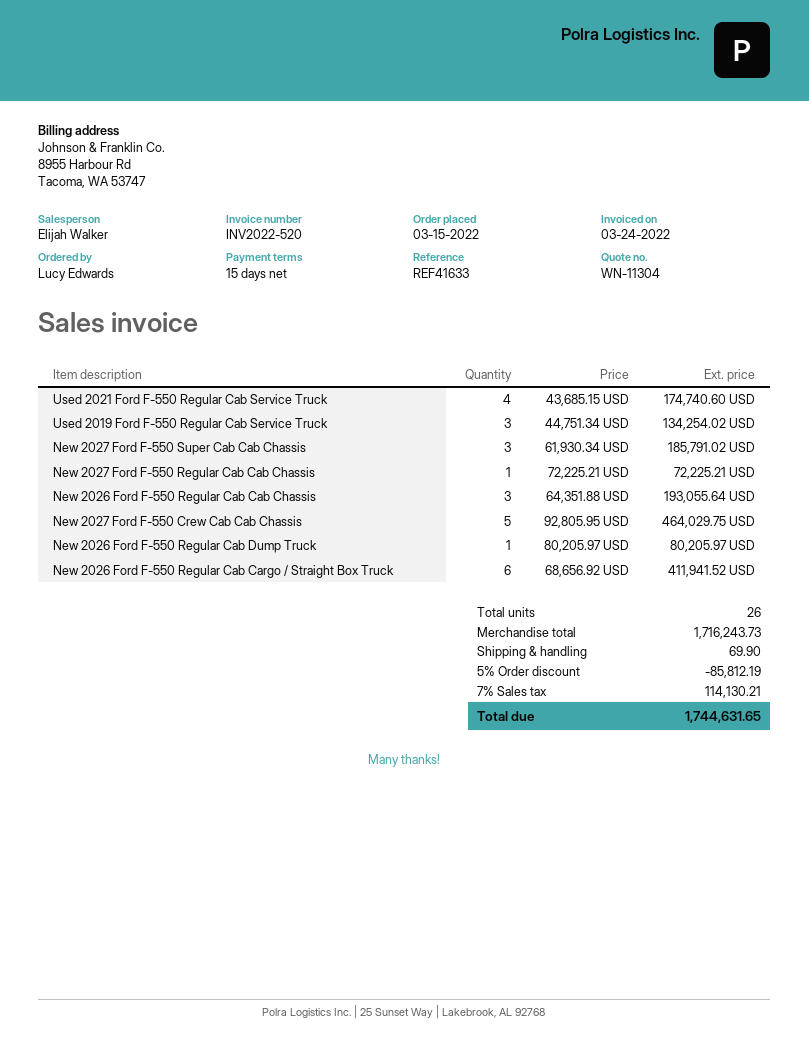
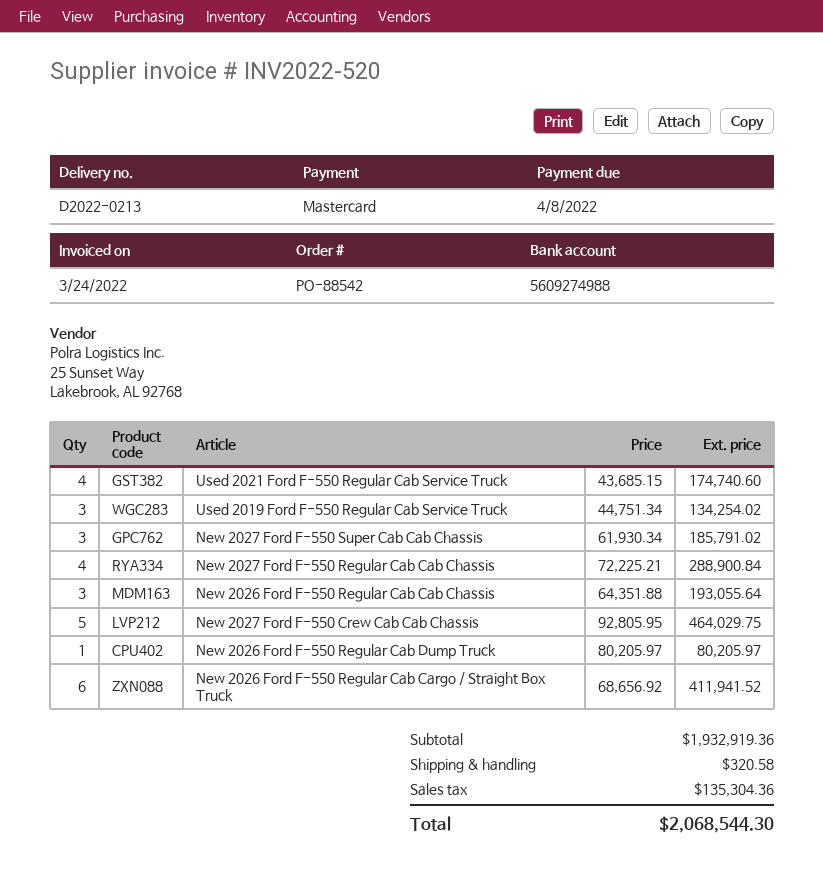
New 2027 Ford F-550 Regular Cab Cab Chassis: 1 x 72225.21 = 72225.21 -> 4 x 72225.21 = 288900.84
subtotal: 1716243.73 -> 1932919.36
discount: 5% = 85812.19 -> none
shipping: 69.90 -> 320.58
tax: 114130.21 -> 135304.36
total: 1744631.65 -> 2068544.30

